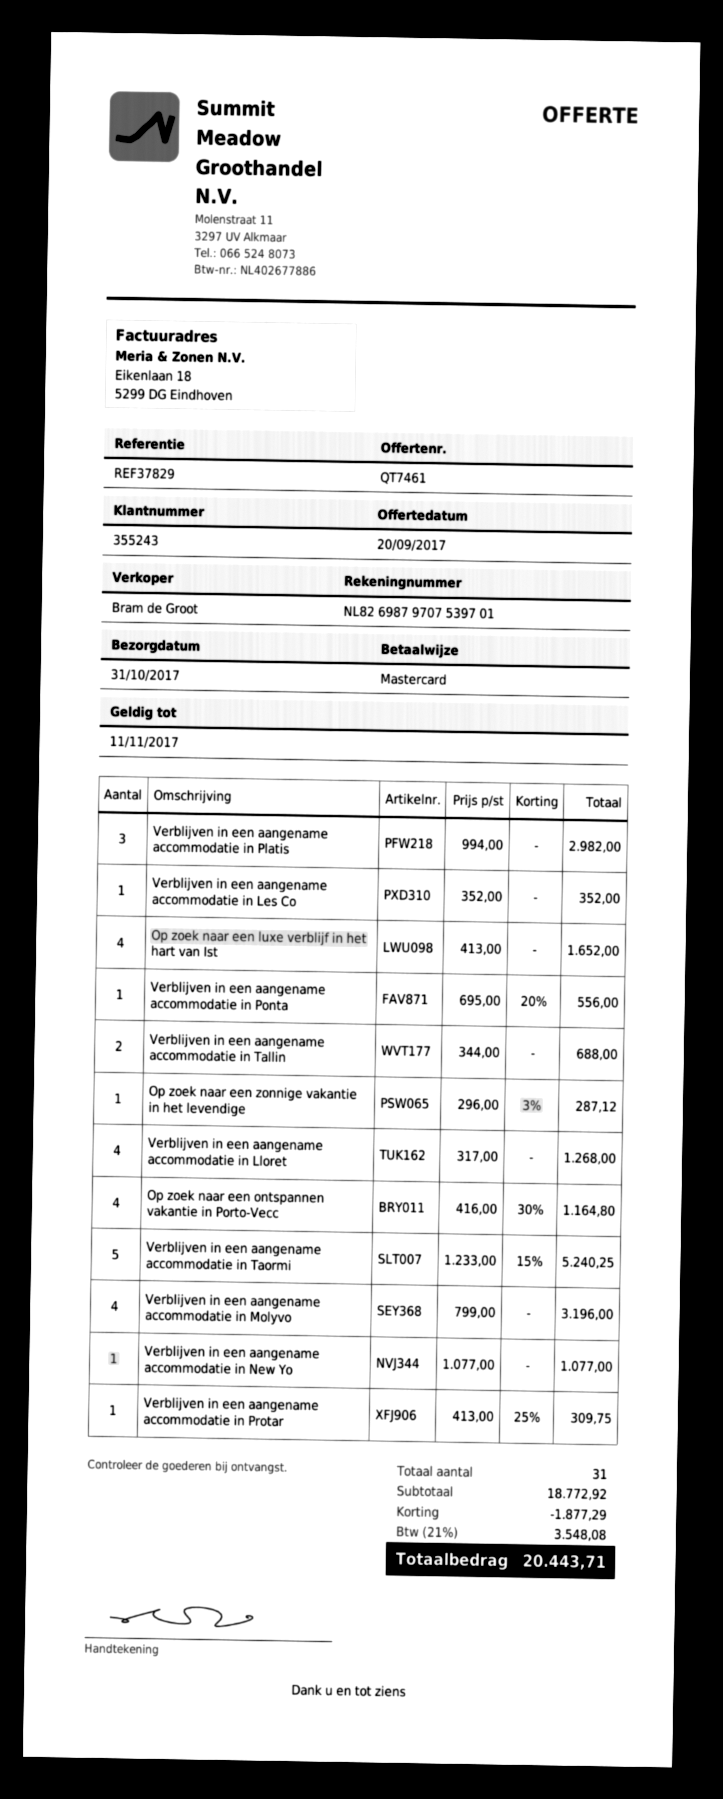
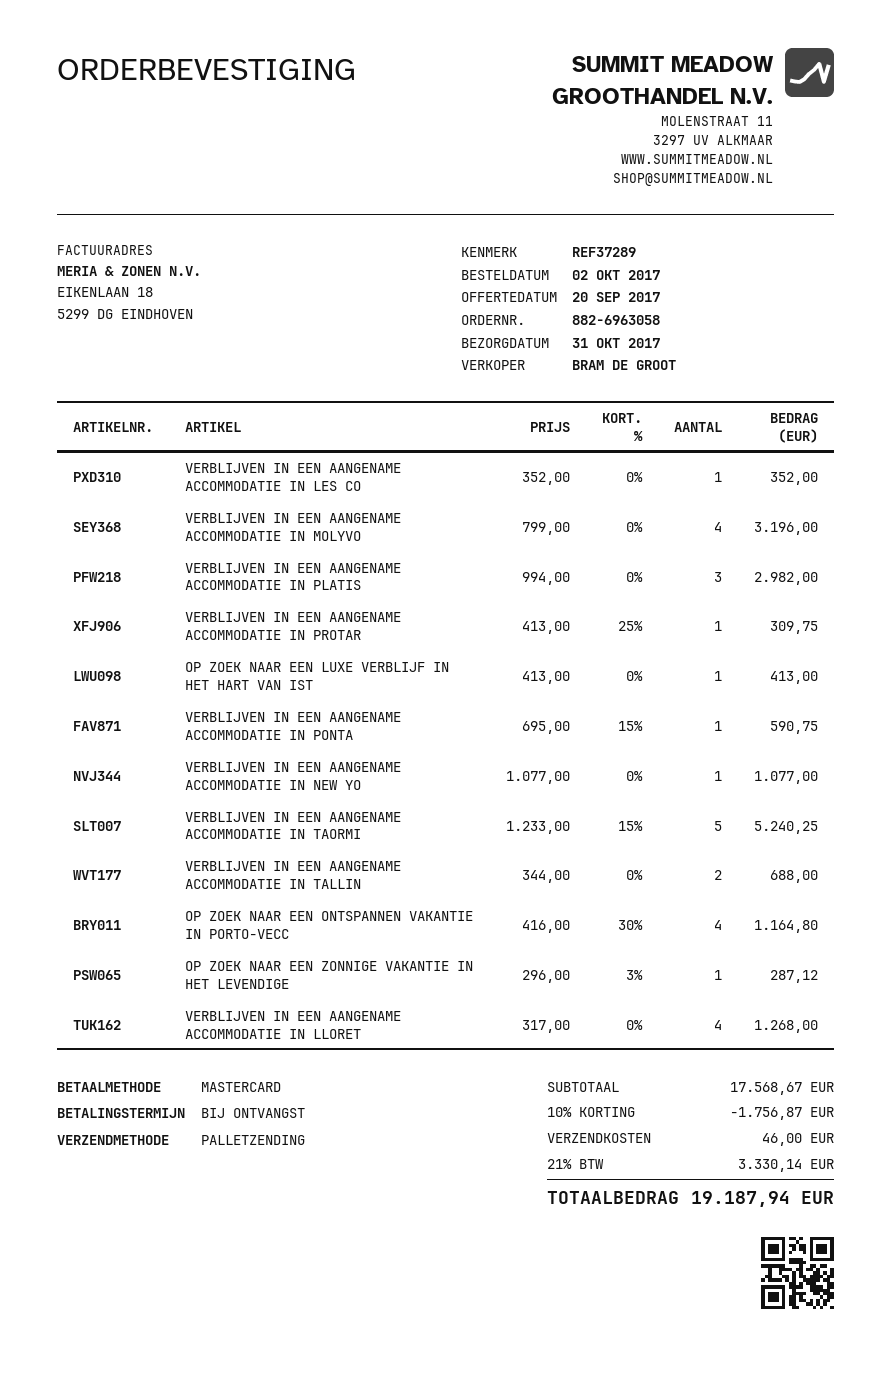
reference: REF37829 -> REF37289
Op zoek naar een luxe verblijf in het hart van Ist: 4 x 413.00 = 1652.00 -> 1 x 413.00 = 413.00
Verblijven in een aangename accommodatie in Ponta: 1 x 695.00 - 20% = 556.00 -> 1 x 695.00 - 15% = 590.75
subtotal: 18772.92 -> 17568.67
discount: 1877.29 -> 1756.87
shipping: none -> 46.00
tax: 21% = 3548.08 -> 21% = 3330.14
total: 20443.71 -> 19187.94

